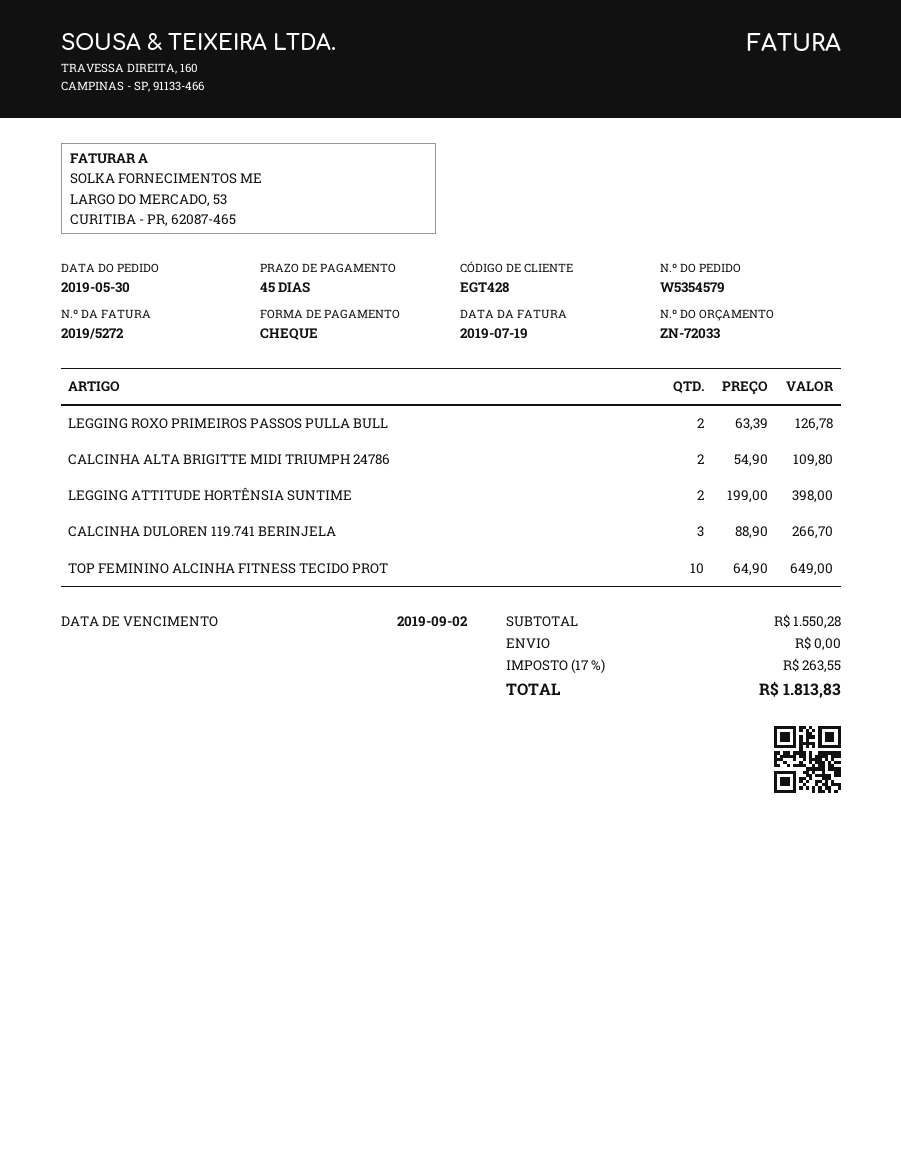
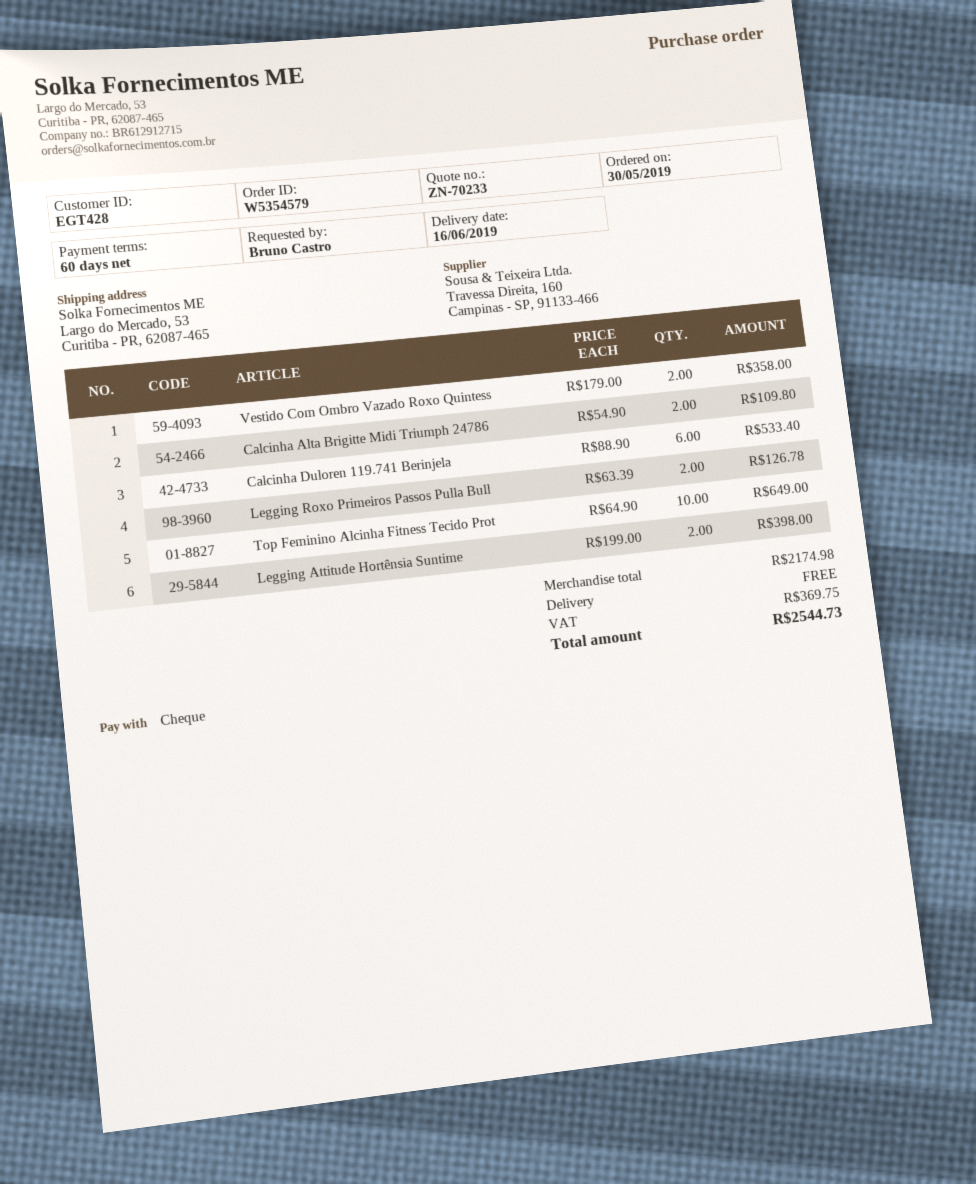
quote number: ZN-72033 -> ZN-70233
payment terms: 45 days -> 60 days
CALCINHA DULOREN 119.741 BERINJELA: 3 x 88.90 = 266.70 -> 6 x 88.90 = 533.40
Vestido Com Ombro Vazado Roxo Quintess: none -> 2 x 179.00 = 358.00
subtotal: 1550.28 -> 2174.98
tax: 263.55 -> 369.75
total: 1813.83 -> 2544.73

